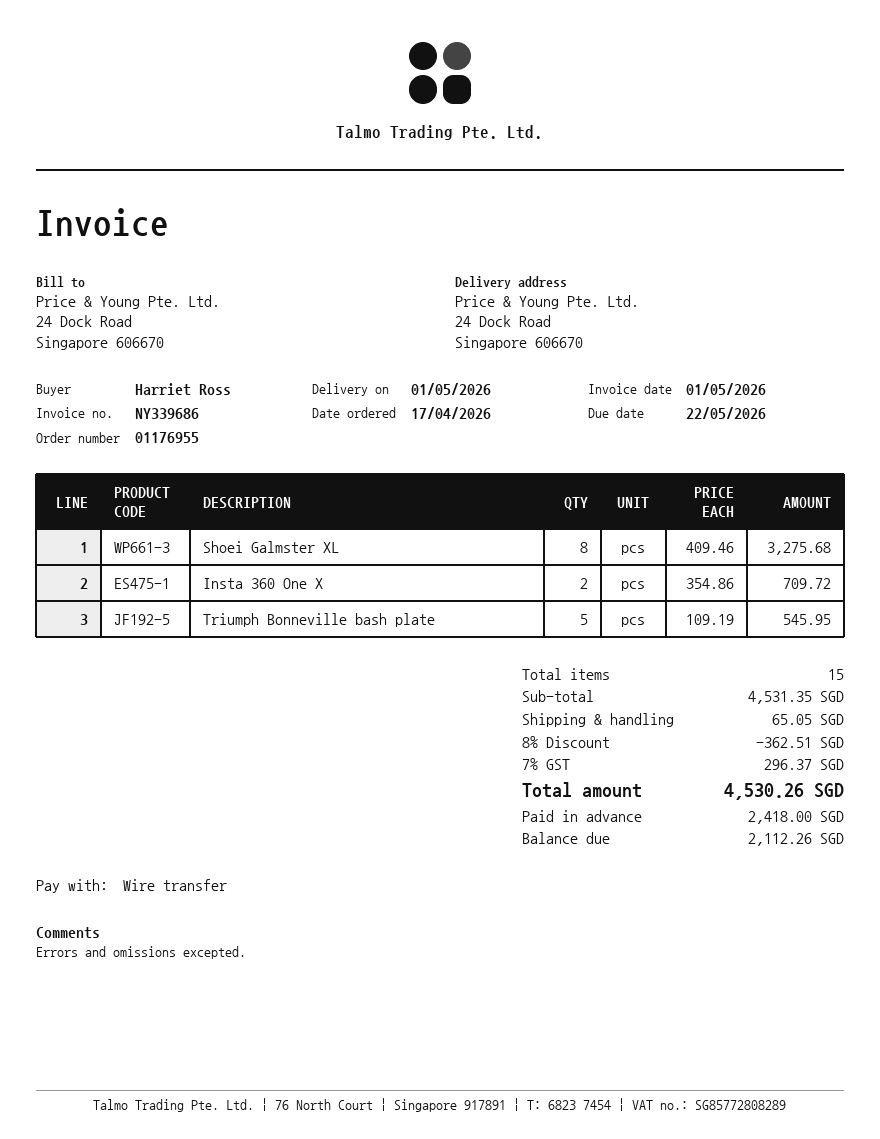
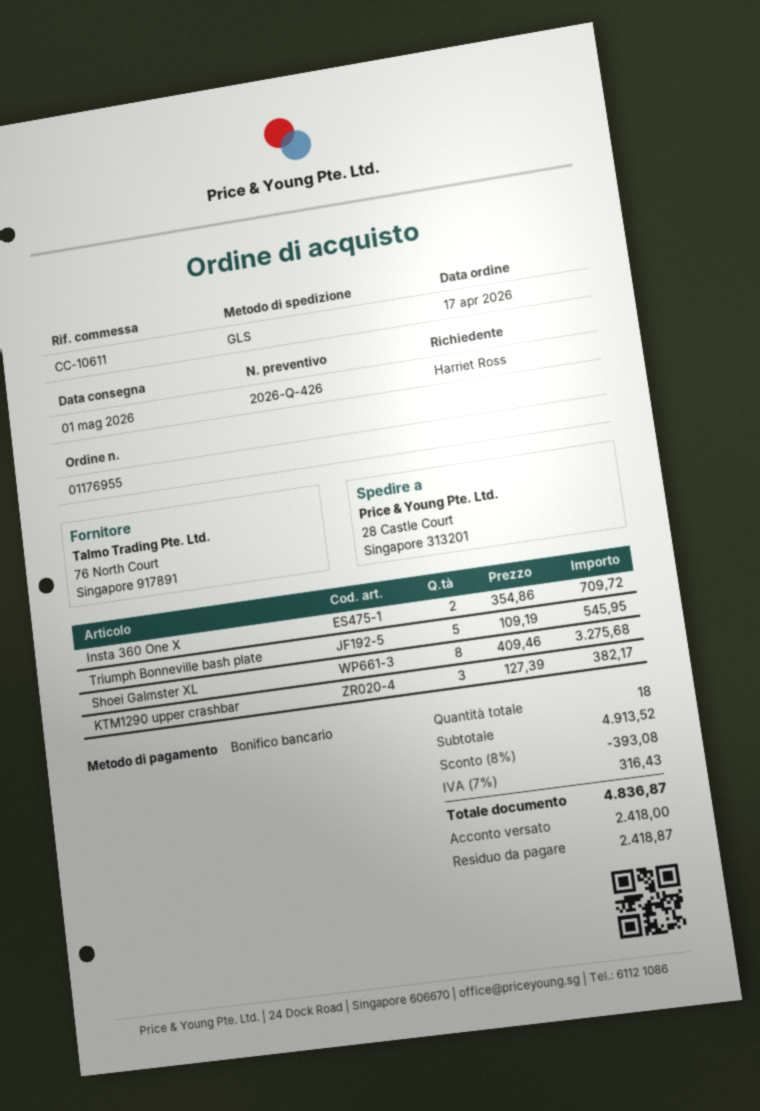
ship to: 24 Dock Road, Singapore 606670 -> 28 Castle Court, Singapore 313201
KTM1290 upper crashbar: none -> 3 x 127.39 = 382.17
total quantity: 15 -> 18
subtotal: 4531.35 -> 4913.52
discount: 8% = 362.51 -> 8% = 393.08
shipping: 65.05 -> none
tax: 7% = 296.37 -> 7% = 316.43
total: 4530.26 -> 4836.87
balance: 2112.26 -> 2418.87

